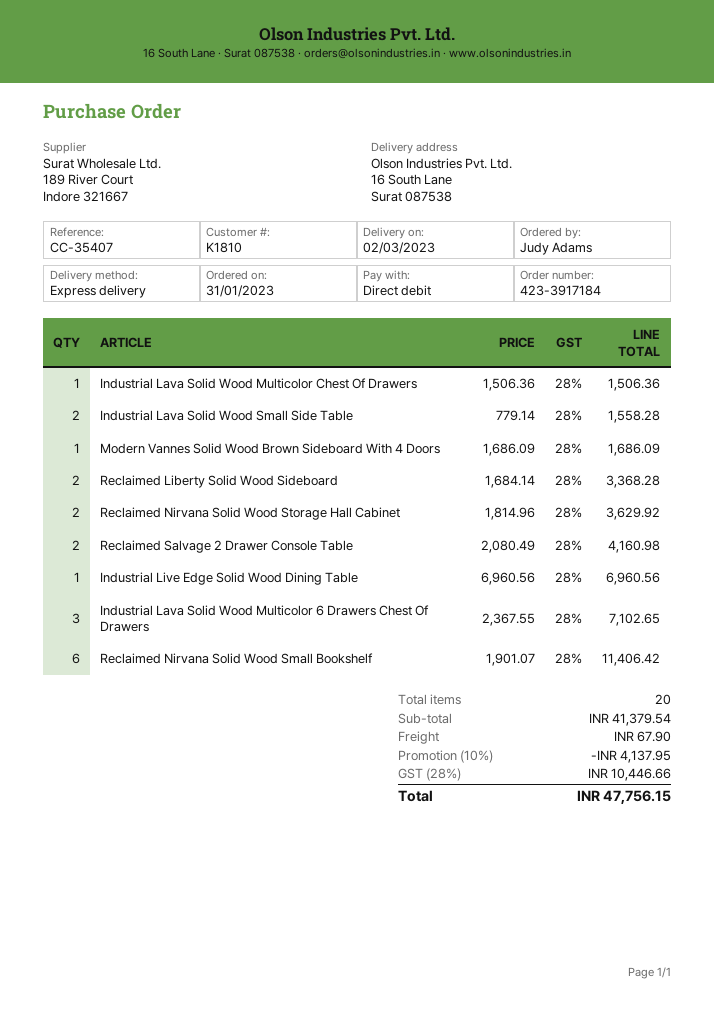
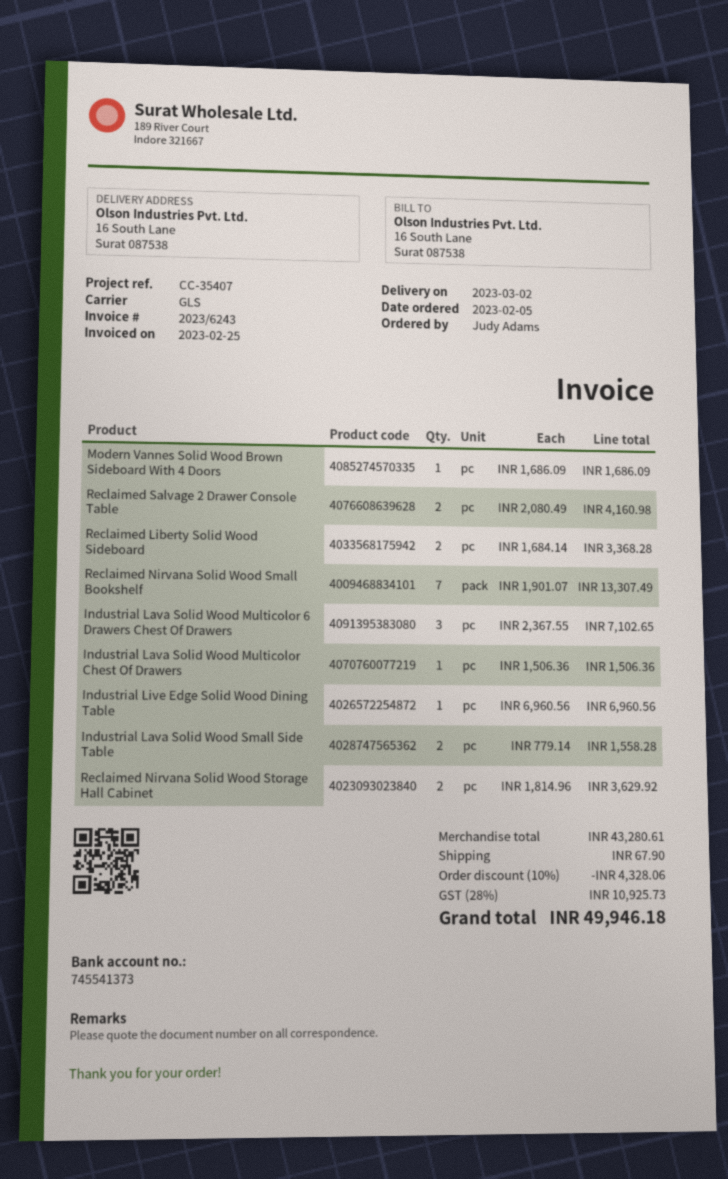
order date: 2023-01-31 -> 2023-02-05
shipping method: express -> GLS
Reclaimed Nirvana Solid Wood Small Bookshelf: 6 x 1901.07 = 11406.42 -> 7 x 1901.07 = 13307.49
subtotal: 41379.54 -> 43280.61
discount: 10% = 4137.95 -> 10% = 4328.06
tax: 28% = 10446.66 -> 28% = 10925.73
total: 47756.15 -> 49946.18

